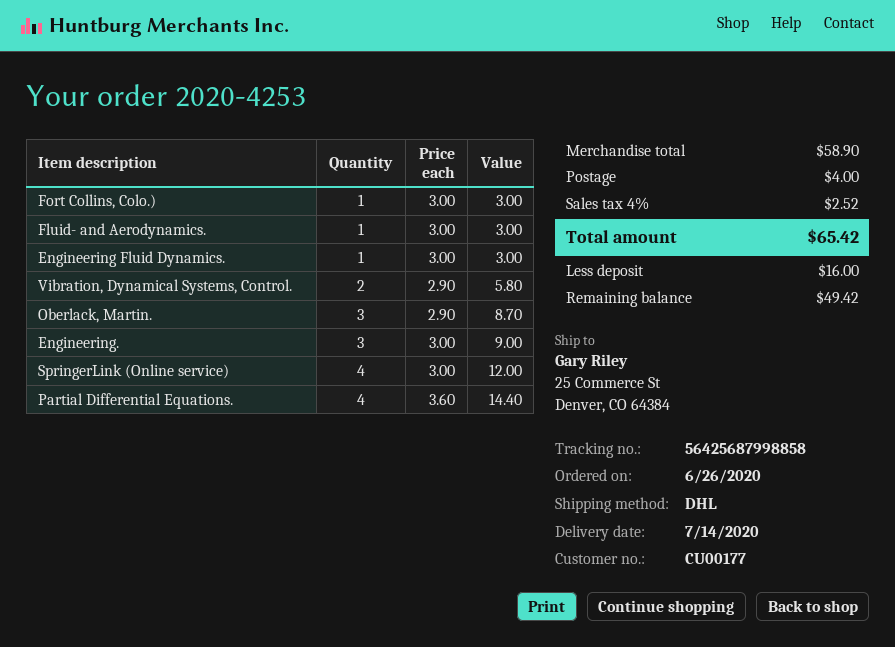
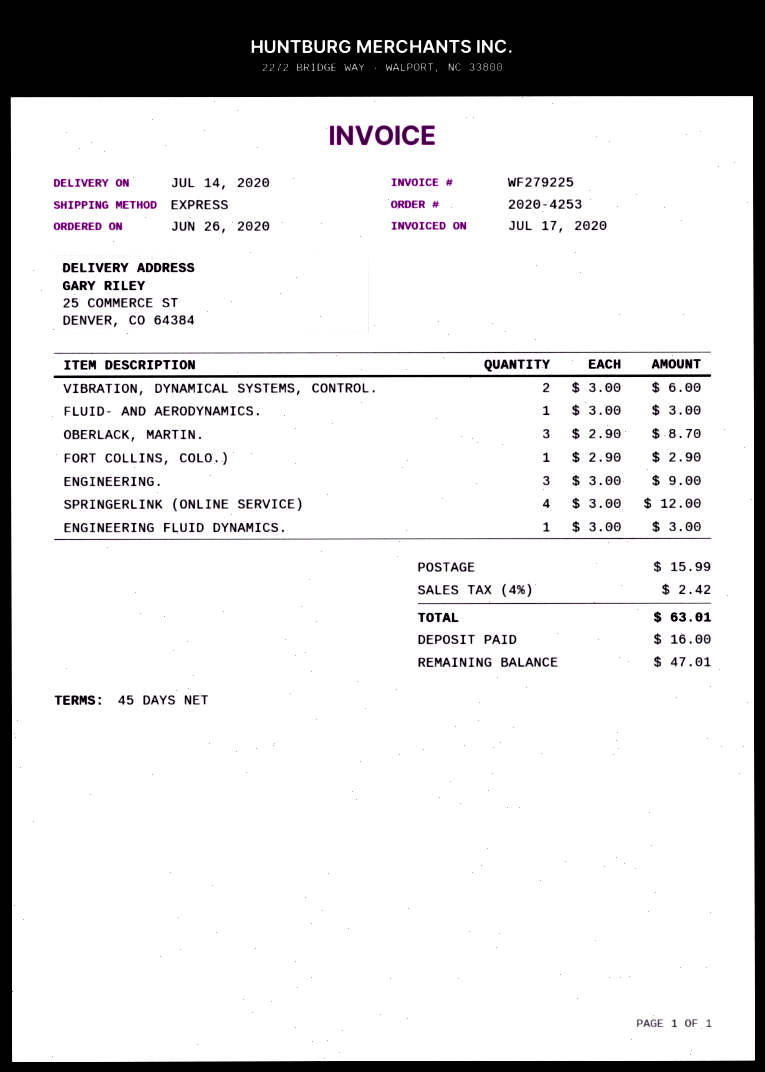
shipping method: DHL -> express
Fort Collins, Colo.): 1 x 3.00 = 3.00 -> 1 x 2.90 = 2.90
Vibration, Dynamical Systems, Control.: 2 x 2.90 = 5.80 -> 2 x 3.00 = 6.00
Partial Differential Equations.: 4 x 3.60 = 14.40 -> none
shipping: 4.00 -> 15.99
tax: 4% = 2.52 -> 4% = 2.42
total: 65.42 -> 63.01
balance: 49.42 -> 47.01

